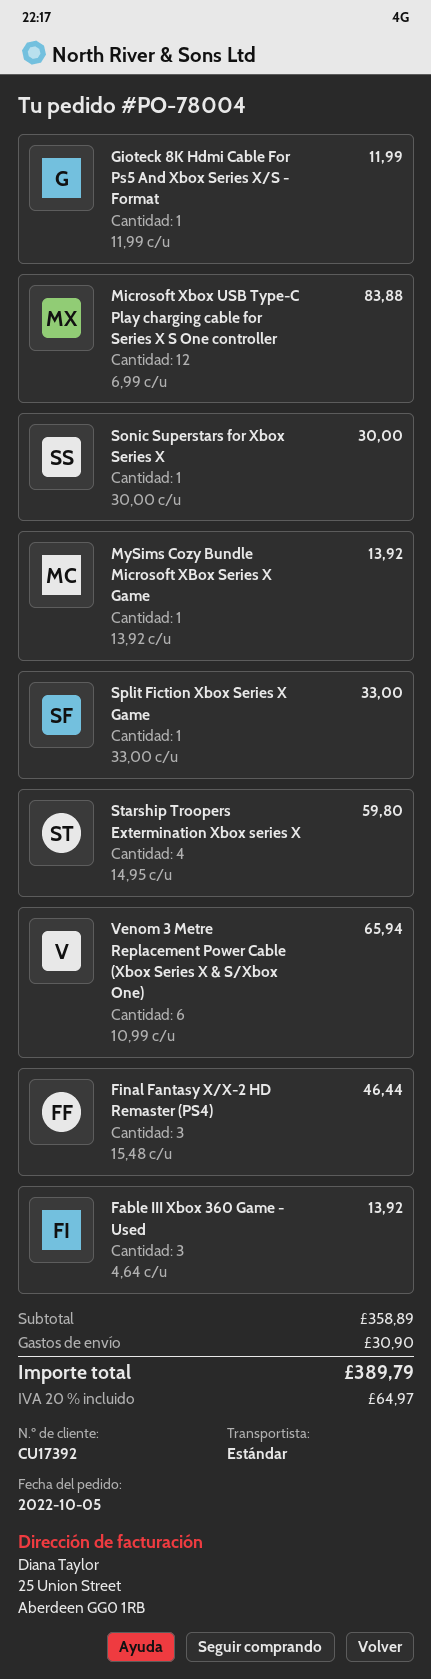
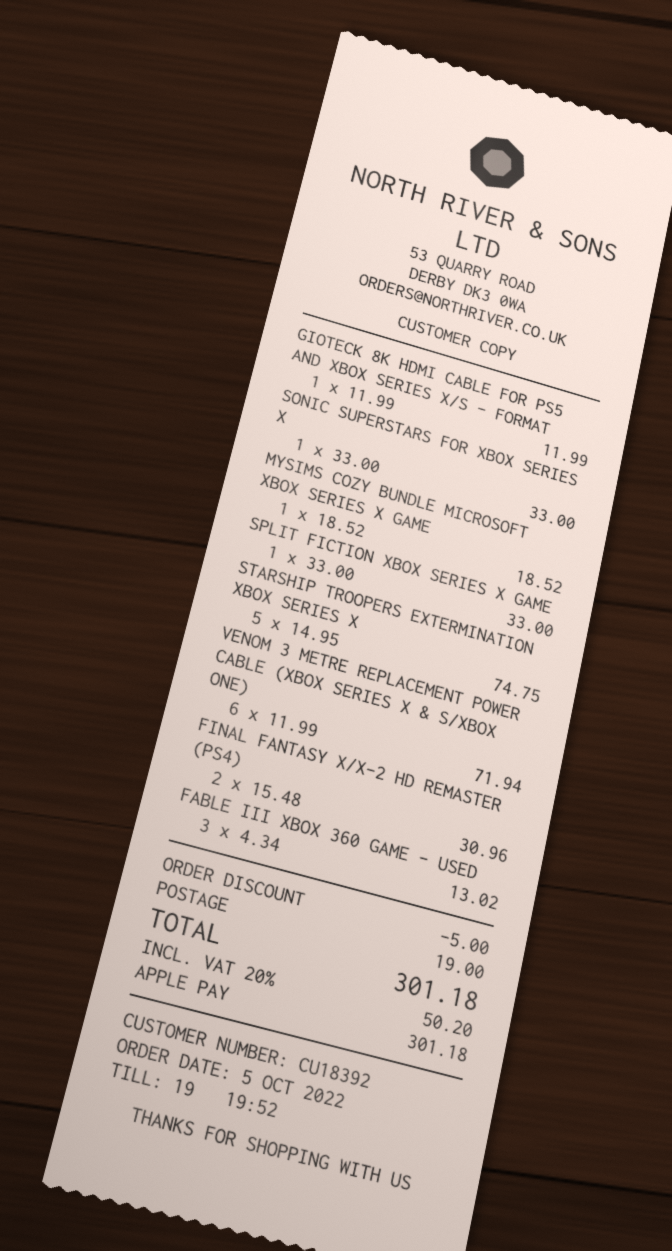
customer number: CU17392 -> CU18392
Microsoft Xbox USB Type-C Play charging cable for Series X S One controller: 12 x 6.99 = 83.88 -> none
Sonic Superstars for Xbox Series X: 1 x 30.00 = 30.00 -> 1 x 33.00 = 33.00
MySims Cozy Bundle Microsoft XBox Series X Game: 1 x 13.92 = 13.92 -> 1 x 18.52 = 18.52
Starship Troopers Extermination Xbox series X: 4 x 14.95 = 59.80 -> 5 x 14.95 = 74.75
Venom 3 Metre Replacement Power Cable (Xbox Series X & S/Xbox One): 6 x 10.99 = 65.94 -> 6 x 11.99 = 71.94
Final Fantasy X/X-2 HD Remaster (PS4): 3 x 15.48 = 46.44 -> 2 x 15.48 = 30.96
Fable III Xbox 360 Game - Used: 3 x 4.64 = 13.92 -> 3 x 4.34 = 13.02
discount: none -> 5.00
shipping: 30.90 -> 19.00
tax: 20% = 64.97 -> 20% = 50.20
total: 389.79 -> 301.18

